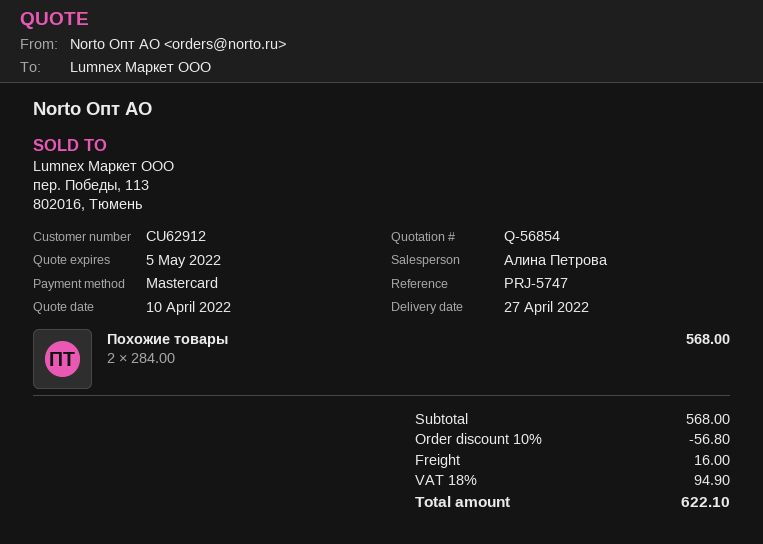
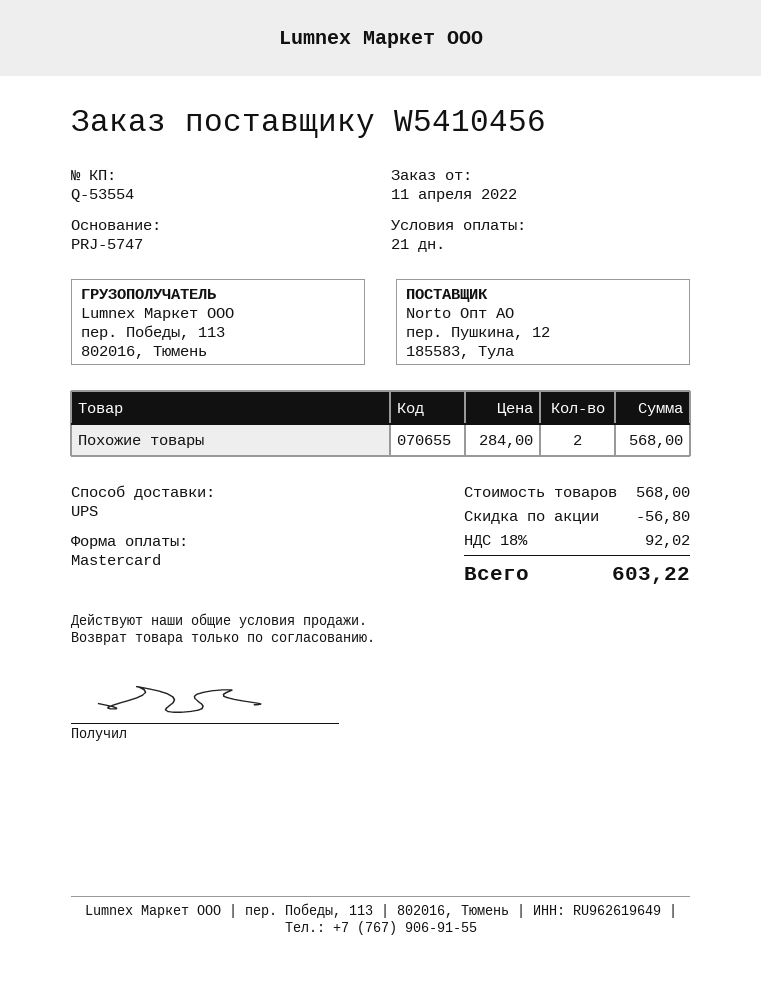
quote number: Q-56854 -> Q-53554
shipping: 16.00 -> none
tax: 18% = 94.90 -> 18% = 92.02
total: 622.10 -> 603.22

